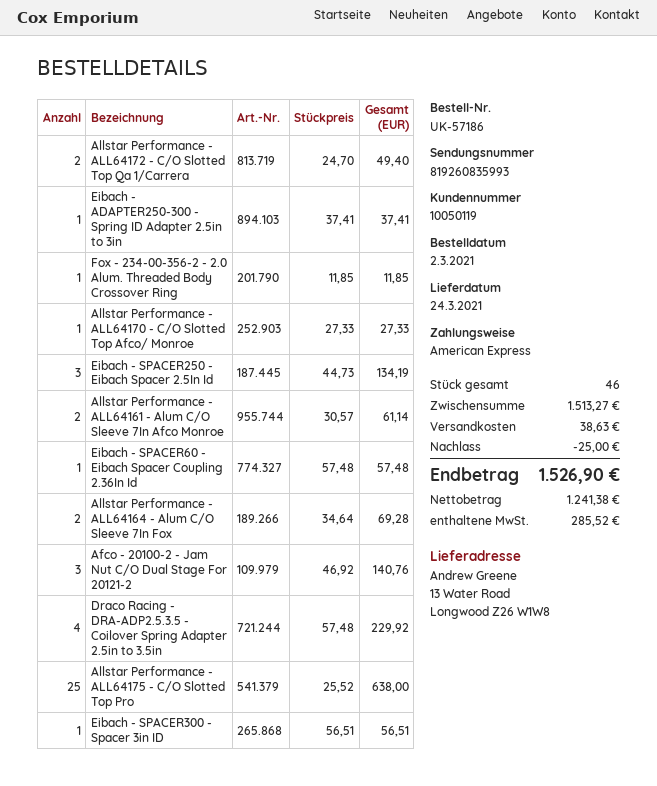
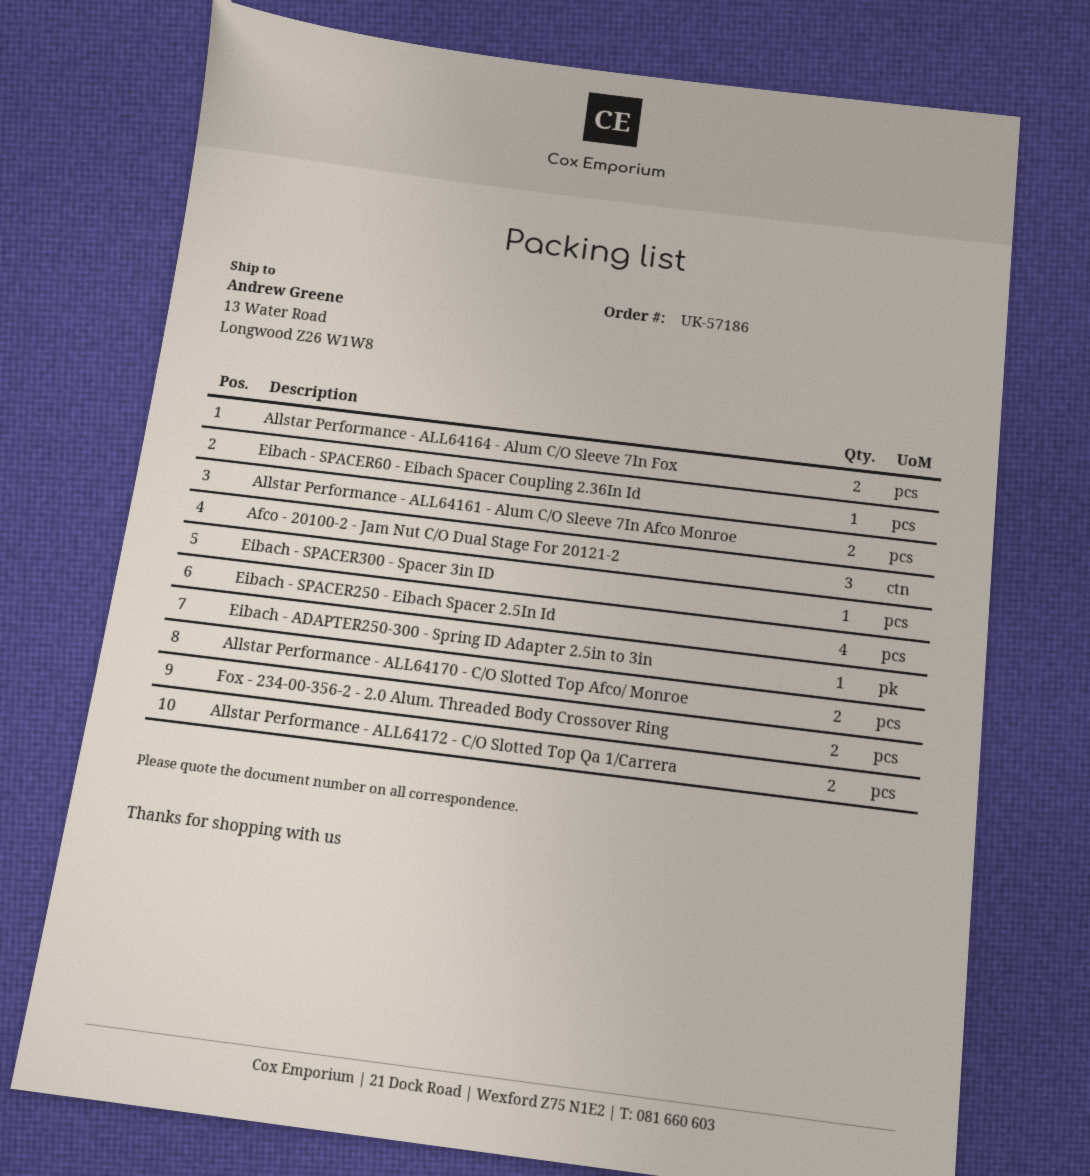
Fox - 234-00-356-2 - 2.0 Alum. Threaded Body Crossover Ring: 1 -> 2
Allstar Performance - ALL64170 - C/O Slotted Top Afco/ Monroe: 1 -> 2
Eibach - SPACER250 - Eibach Spacer 2.5In Id: 3 -> 4
Draco Racing - DRA-ADP2.5.3.5 - Coilover Spring Adapter 2.5in to 3.5in: 4 -> none
Allstar Performance - ALL64175 - C/O Slotted Top Pro: 25 -> none

